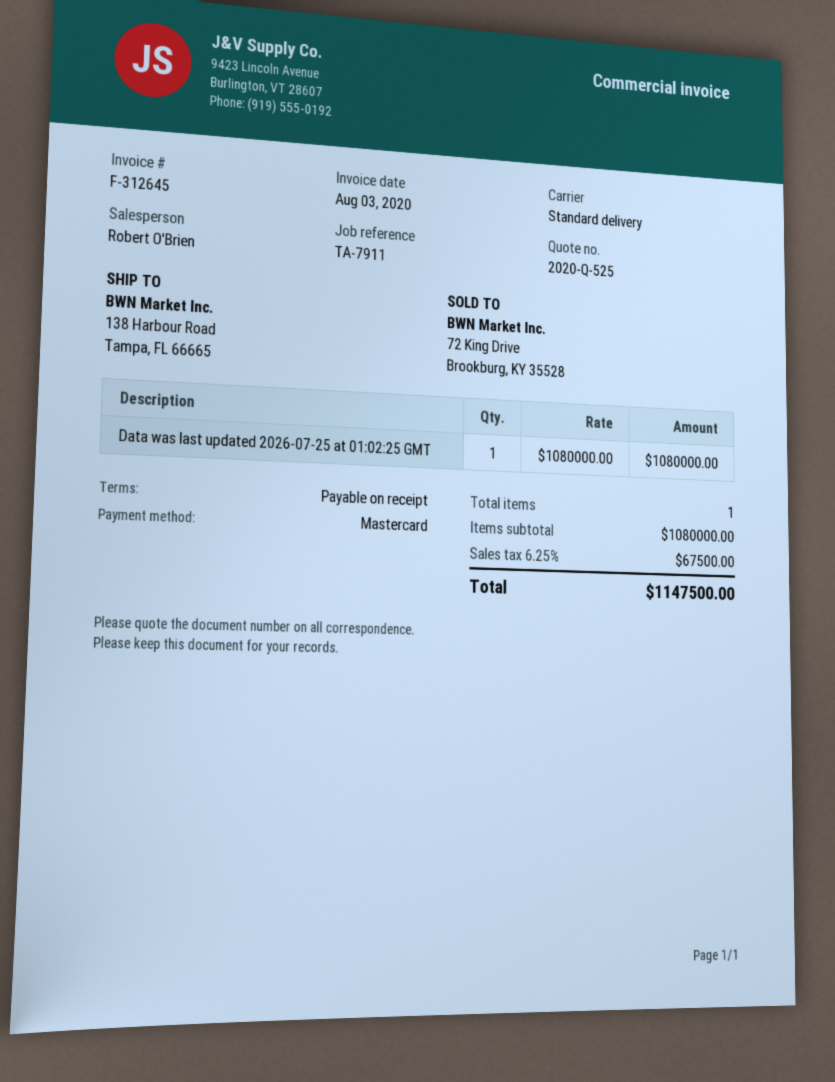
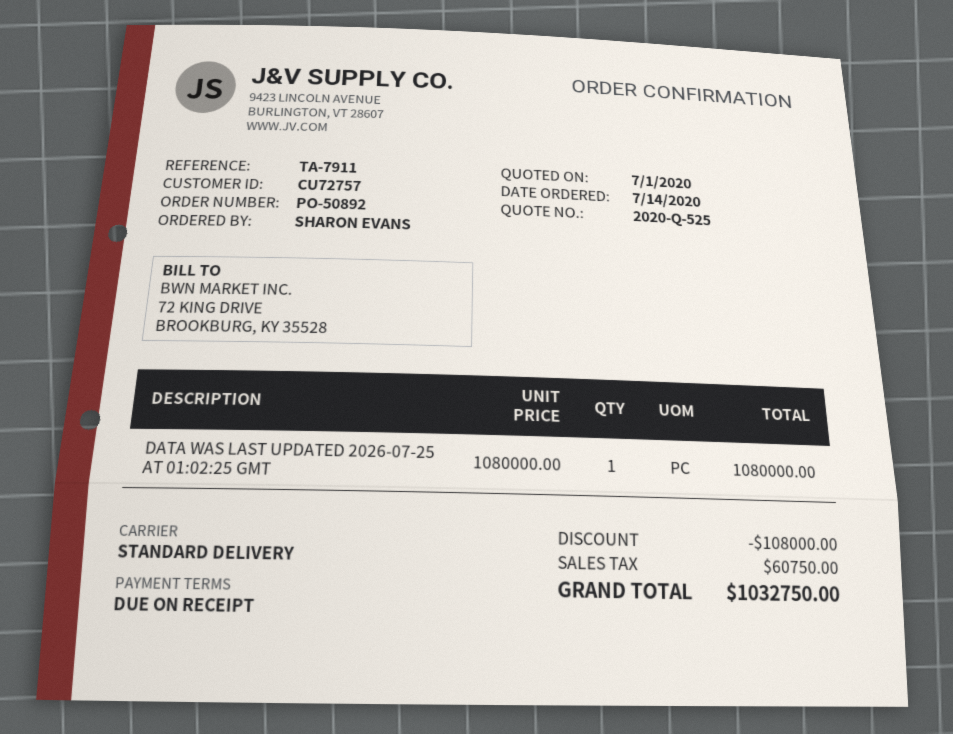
discount: none -> 108000.00
tax: 67500.00 -> 60750.00
total: 1147500.00 -> 1032750.00

